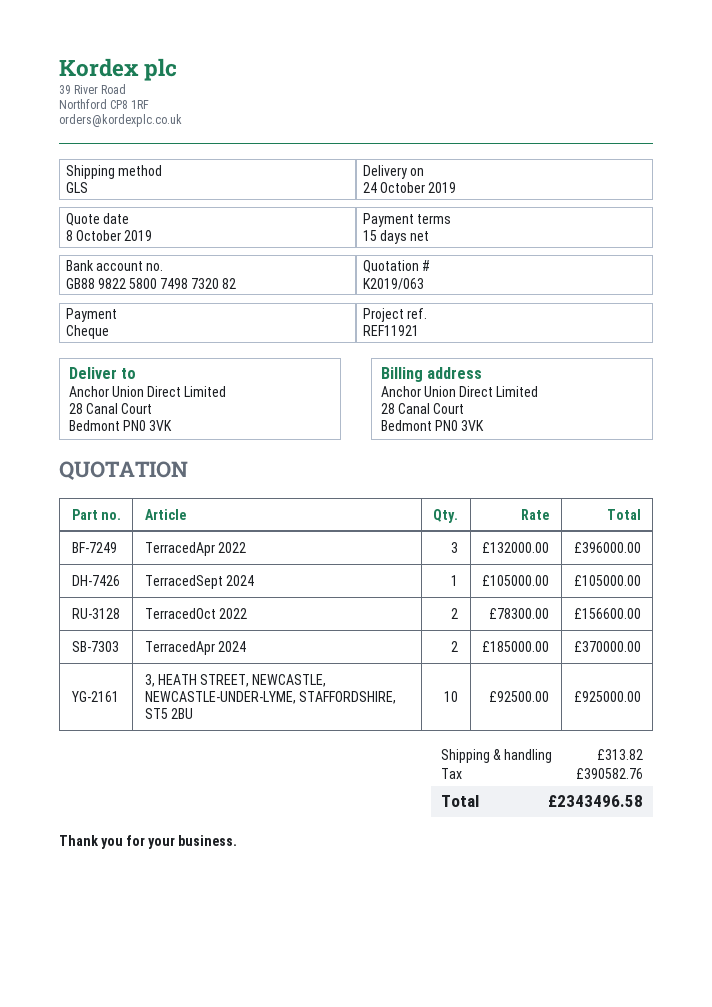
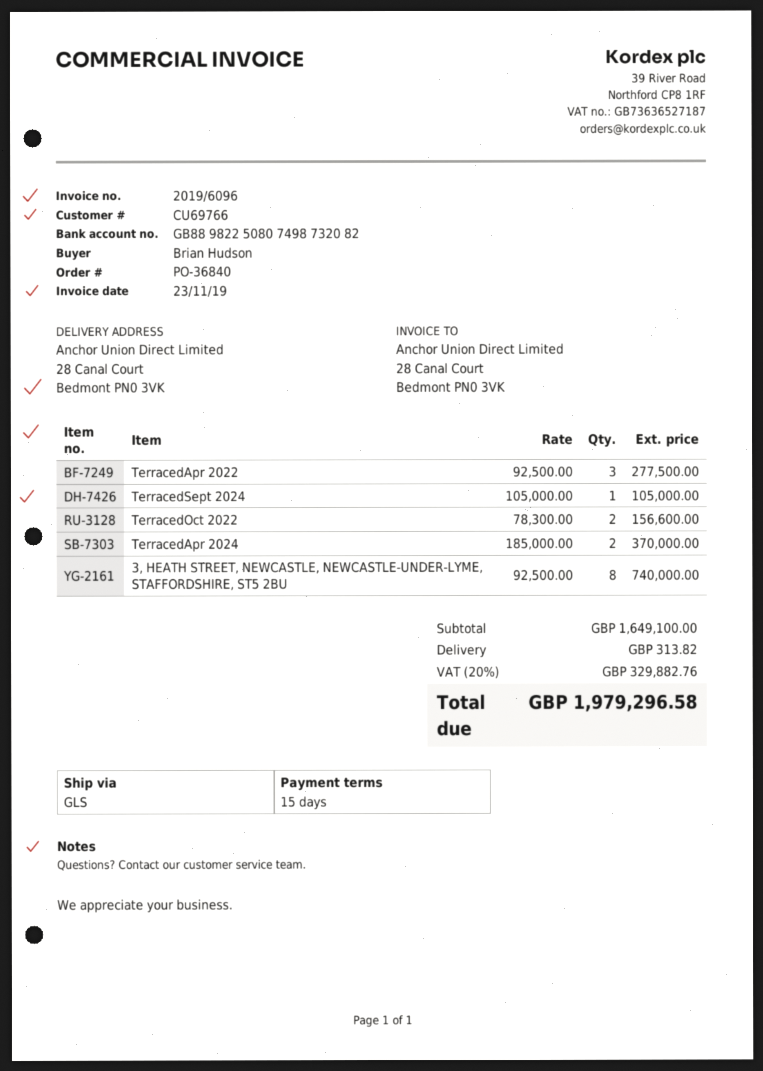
bank account: GB88982258007498732082 -> GB88982250807498732082
TerracedApr 2022: 3 x 132000.00 = 396000.00 -> 3 x 92500.00 = 277500.00
3, HEATH STREET, NEWCASTLE, NEWCASTLE-UNDER-LYME, STAFFORDSHIRE, ST5 2BU: 10 x 92500.00 = 925000.00 -> 8 x 92500.00 = 740000.00
tax: 390582.76 -> 329882.76
total: 2343496.58 -> 1979296.58

